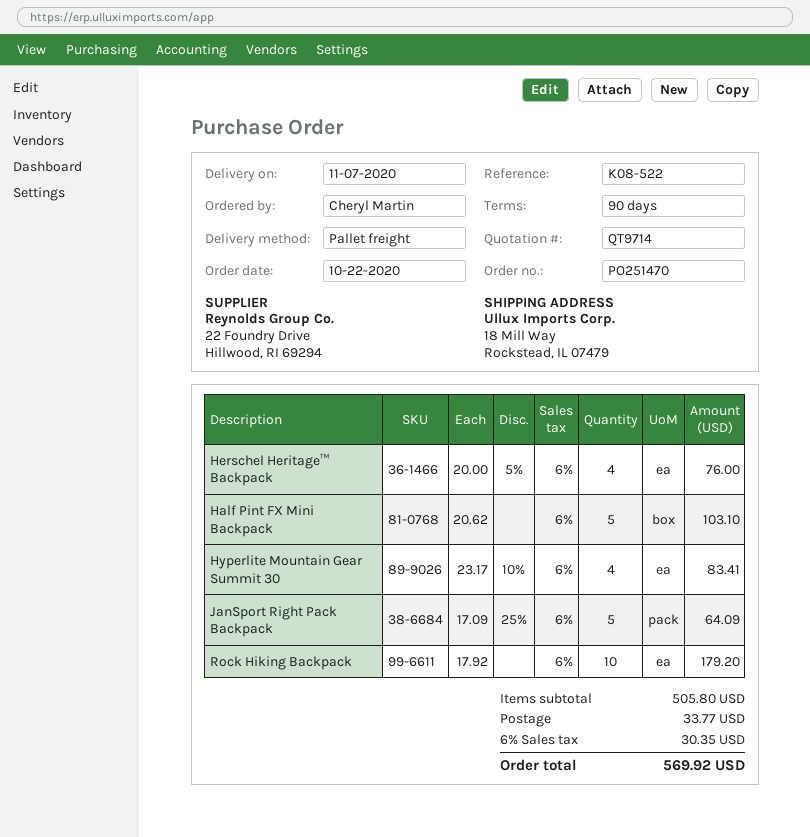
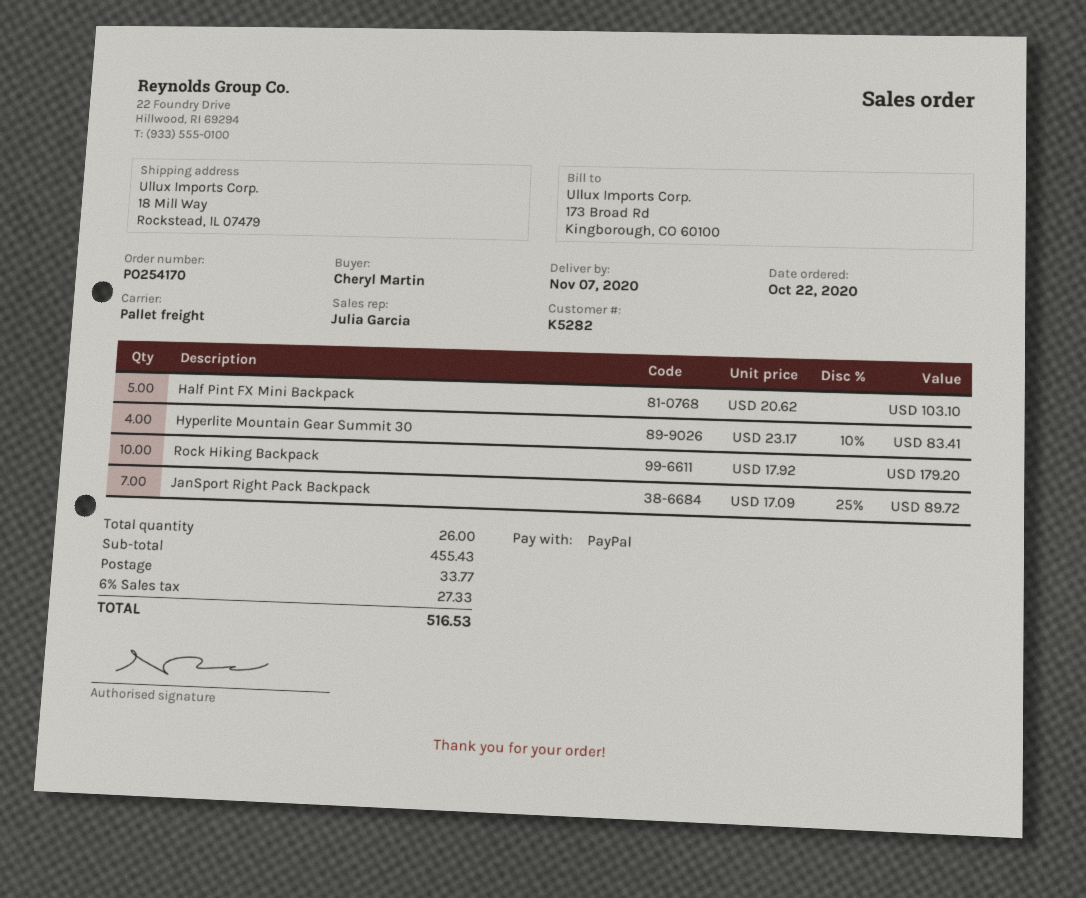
order number: PO251470 -> PO254170
Herschel Heritage™ Backpack: 4 x 20.00 - 5% = 76.00 -> none
JanSport Right Pack Backpack: 5 x 17.09 - 25% = 64.09 -> 7 x 17.09 - 25% = 89.72
subtotal: 505.80 -> 455.43
tax: 6% = 30.35 -> 6% = 27.33
total: 569.92 -> 516.53

